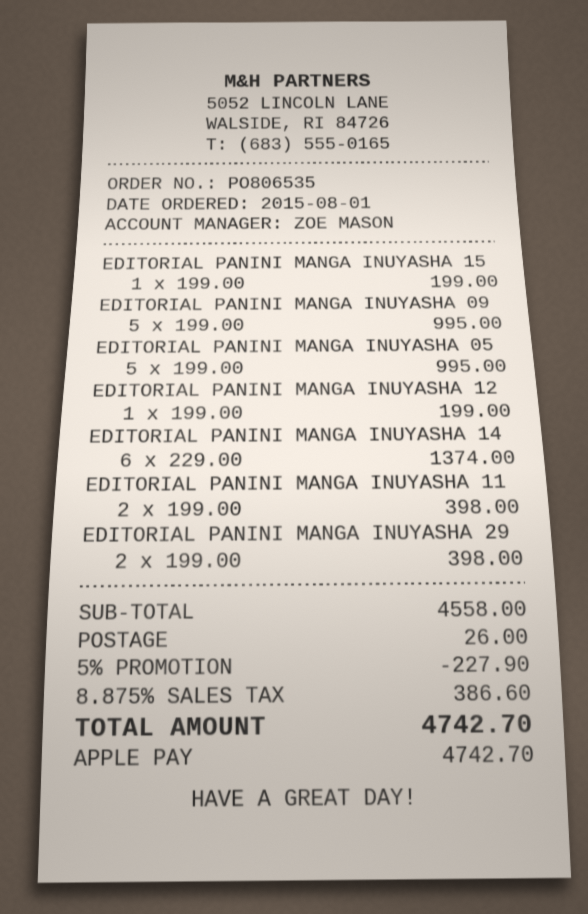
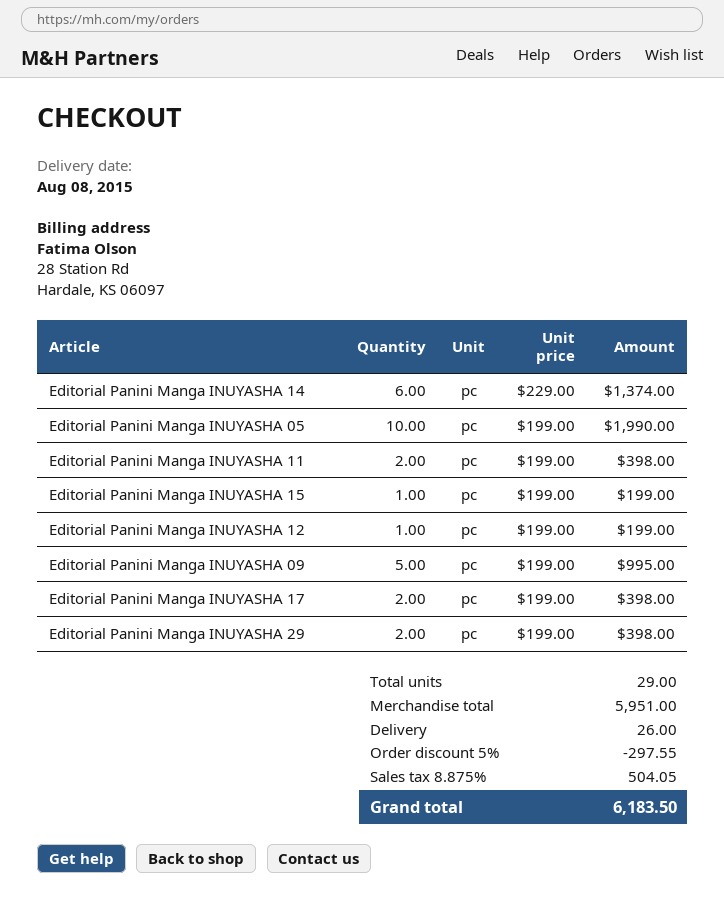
EDITORIAL PANINI MANGA INUYASHA 05: 5 x 199.00 = 995.00 -> 10 x 199.00 = 1990.00
Editorial Panini Manga INUYASHA 17: none -> 2 x 199.00 = 398.00
subtotal: 4558.00 -> 5951.00
discount: 5% = 227.90 -> 5% = 297.55
tax: 8.875% = 386.60 -> 8.875% = 504.05
total: 4742.70 -> 6183.50

